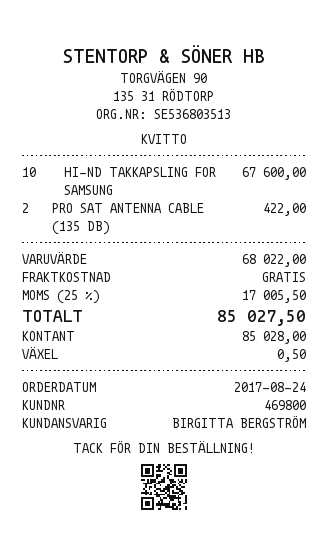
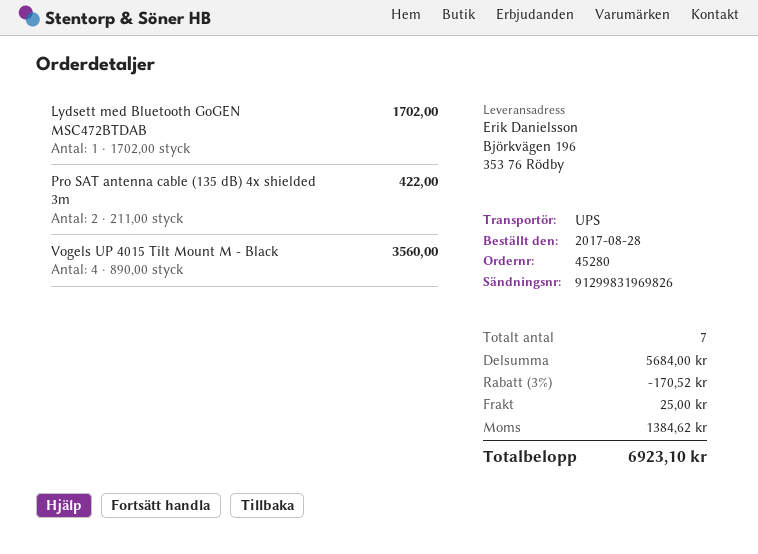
order date: 2017-08-24 -> 2017-08-28
HI-ND TAKKAPSLING FOR SAMSUNG: 10 for 67600.00 -> none
Lydsett med Bluetooth GoGEN MSC472BTDAB: none -> 1 for 1702.00
Vogels UP 4015 Tilt Mount M - Black: none -> 4 for 3560.00
subtotal: 68022.00 -> 5684.00
discount: none -> 3% = 170.52
shipping: 0.00 -> 25.00
tax: 17005.50 -> 1384.62
total: 85027.50 -> 6923.10

